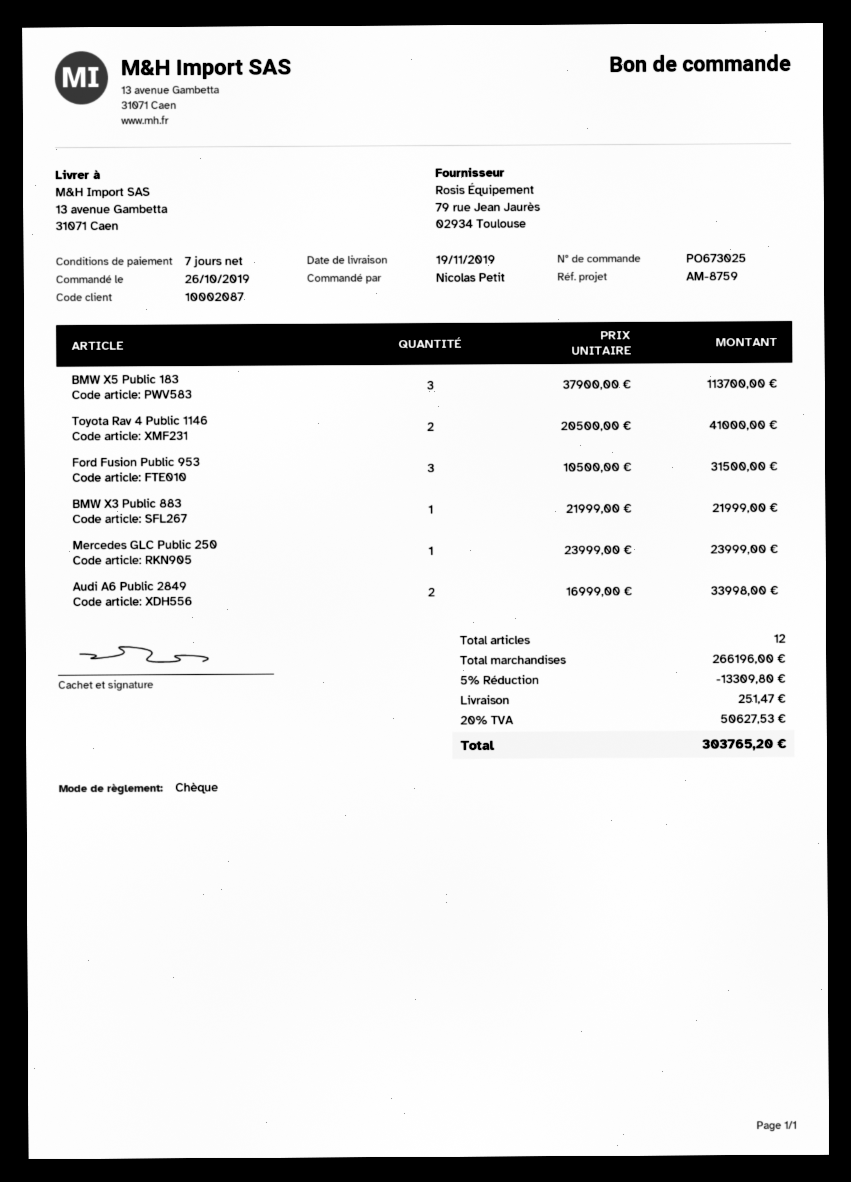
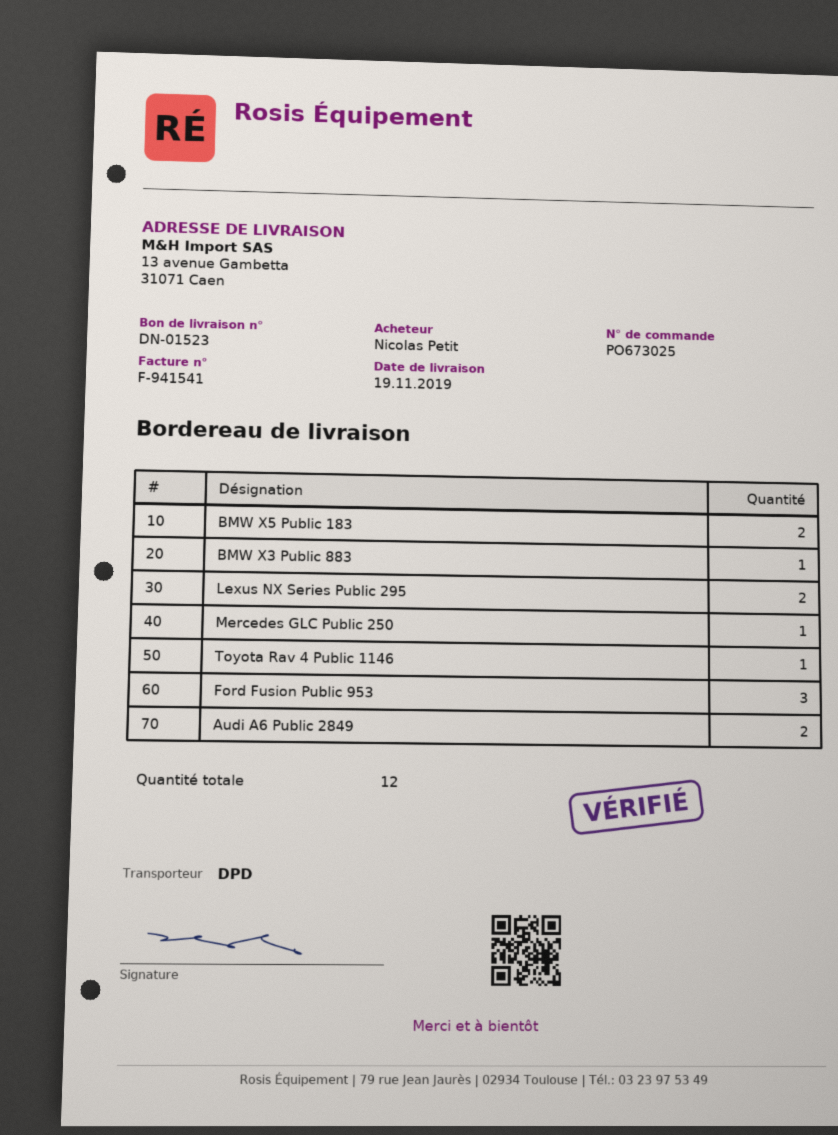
BMW X5 Public 183: 3 -> 2
Toyota Rav 4 Public 1146: 2 -> 1
Lexus NX Series Public 295: none -> 2

